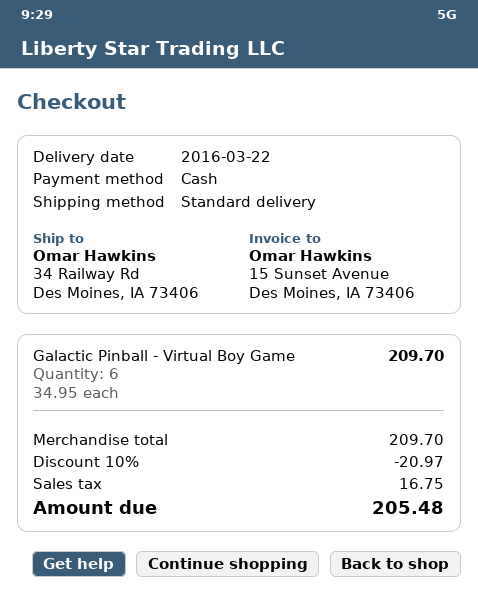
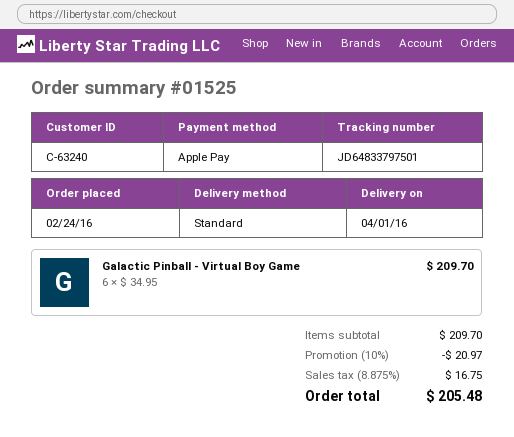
delivery date: 2016-03-22 -> 2016-04-01
payment method: cash -> Apple Pay

